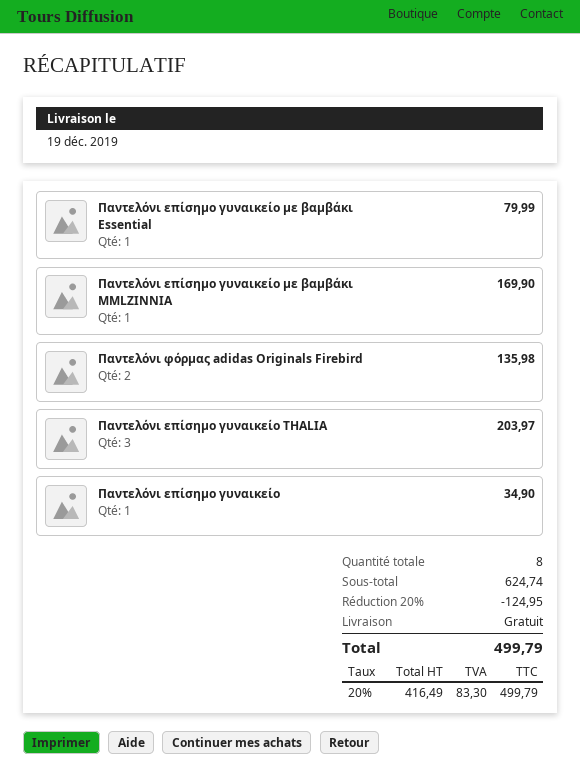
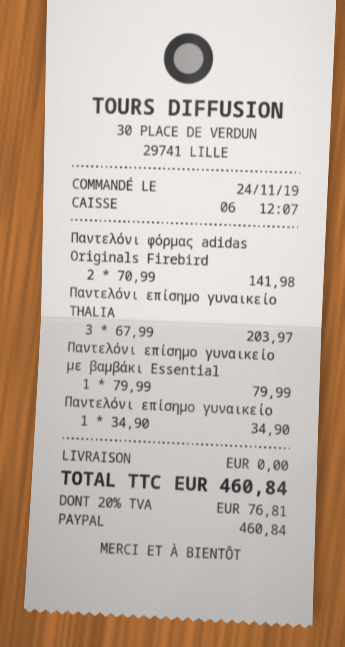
Παντελόνι επίσημο γυναικείο με βαμβάκι MMLZINNIA: 1 for 169.90 -> none
Παντελόνι φόρμας adidas Originals Firebird: 2 for 135.98 -> 2 for 141.98
discount: 20% = 124.95 -> none
tax: 20% = 83.30 -> 20% = 76.81
total: 499.79 -> 460.84

